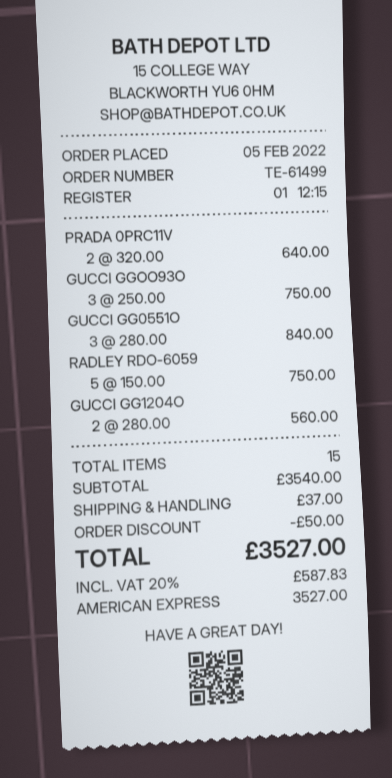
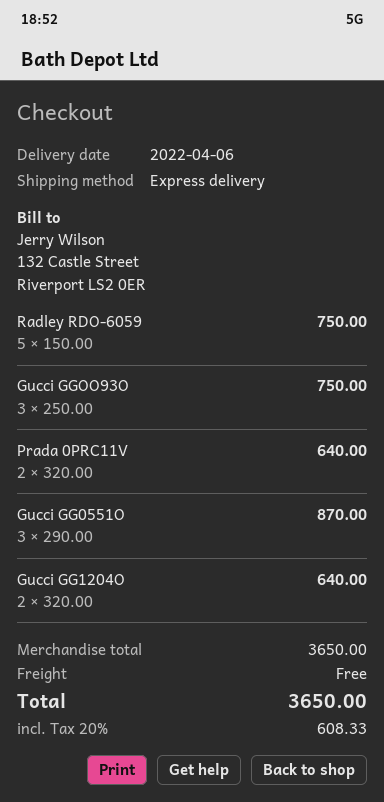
GUCCI GG0551O: 3 x 280.00 = 840.00 -> 3 x 290.00 = 870.00
GUCCI GG1204O: 2 x 280.00 = 560.00 -> 2 x 320.00 = 640.00
subtotal: 3540.00 -> 3650.00
discount: 50.00 -> none
shipping: 37.00 -> 0.00
tax: 20% = 587.83 -> 20% = 608.33
total: 3527.00 -> 3650.00

